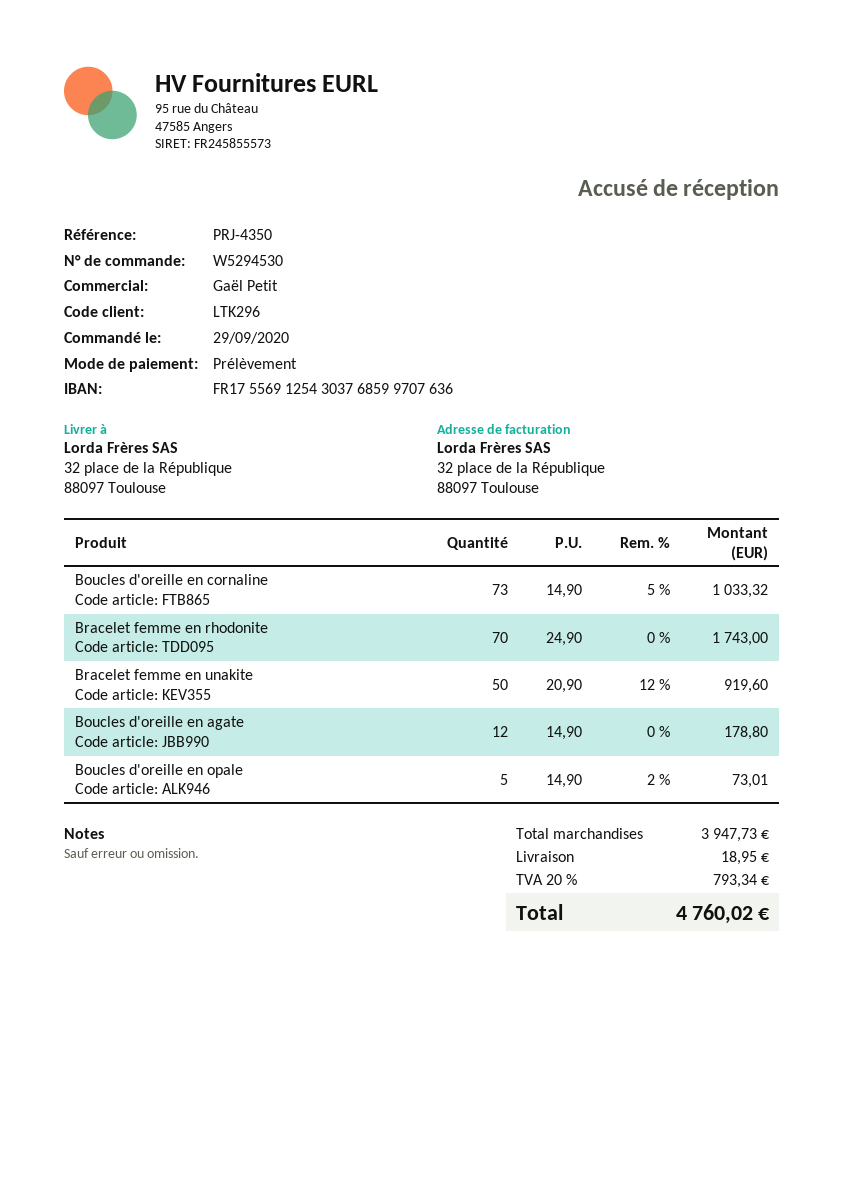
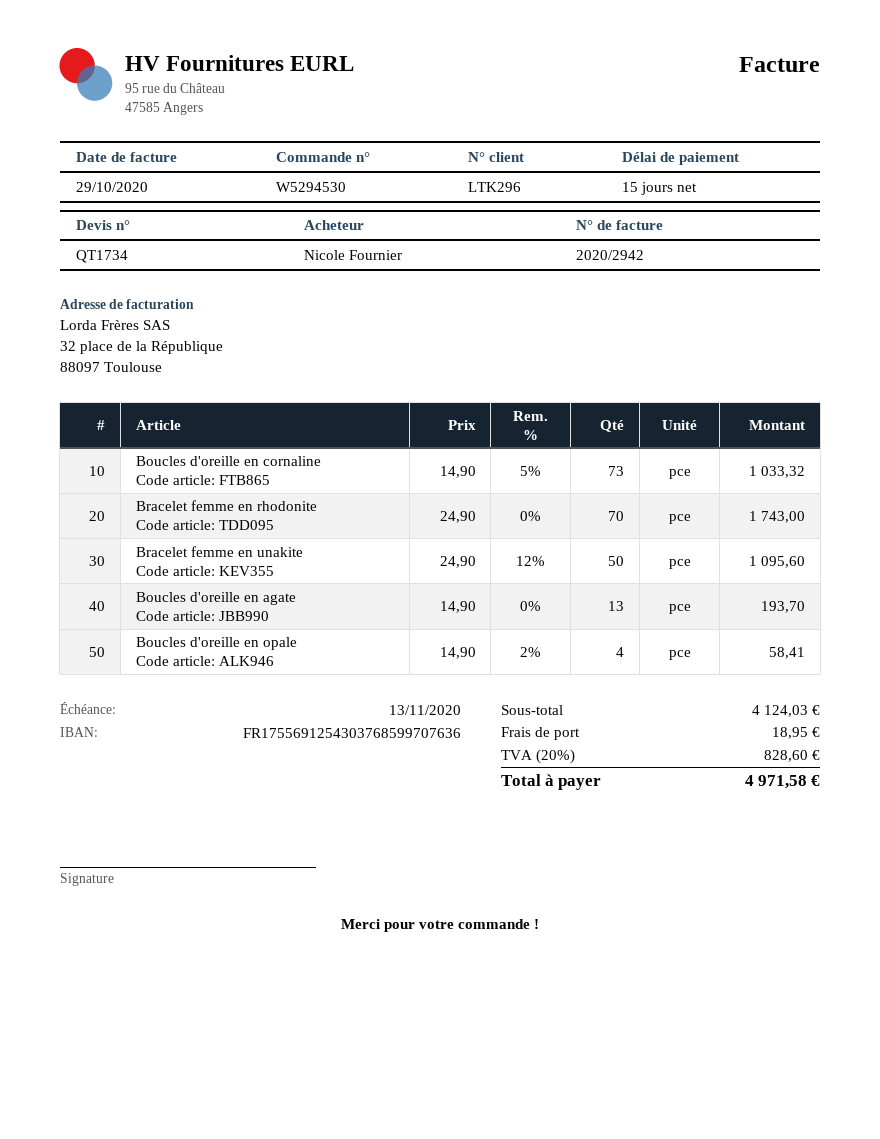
Bracelet femme en unakite: 50 x 20.90 - 12% = 919.60 -> 50 x 24.90 - 12% = 1095.60
Boucles d'oreille en agate: 12 x 14.90 = 178.80 -> 13 x 14.90 = 193.70
Boucles d'oreille en opale: 5 x 14.90 - 2% = 73.01 -> 4 x 14.90 - 2% = 58.41
subtotal: 3947.73 -> 4124.03
tax: 20% = 793.34 -> 20% = 828.60
total: 4760.02 -> 4971.58

